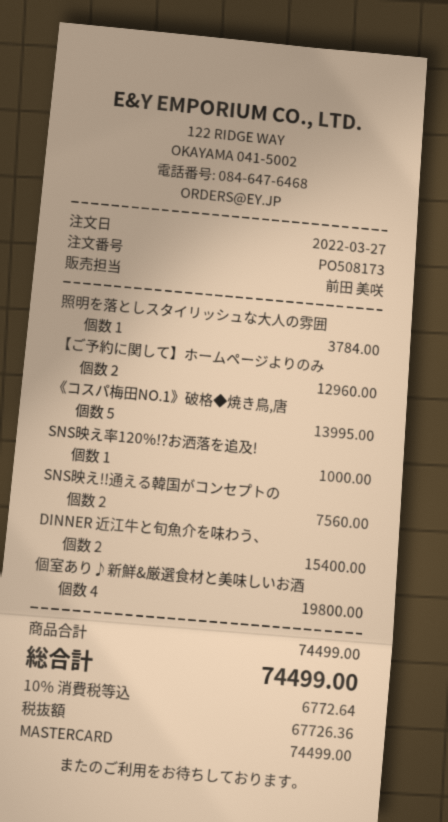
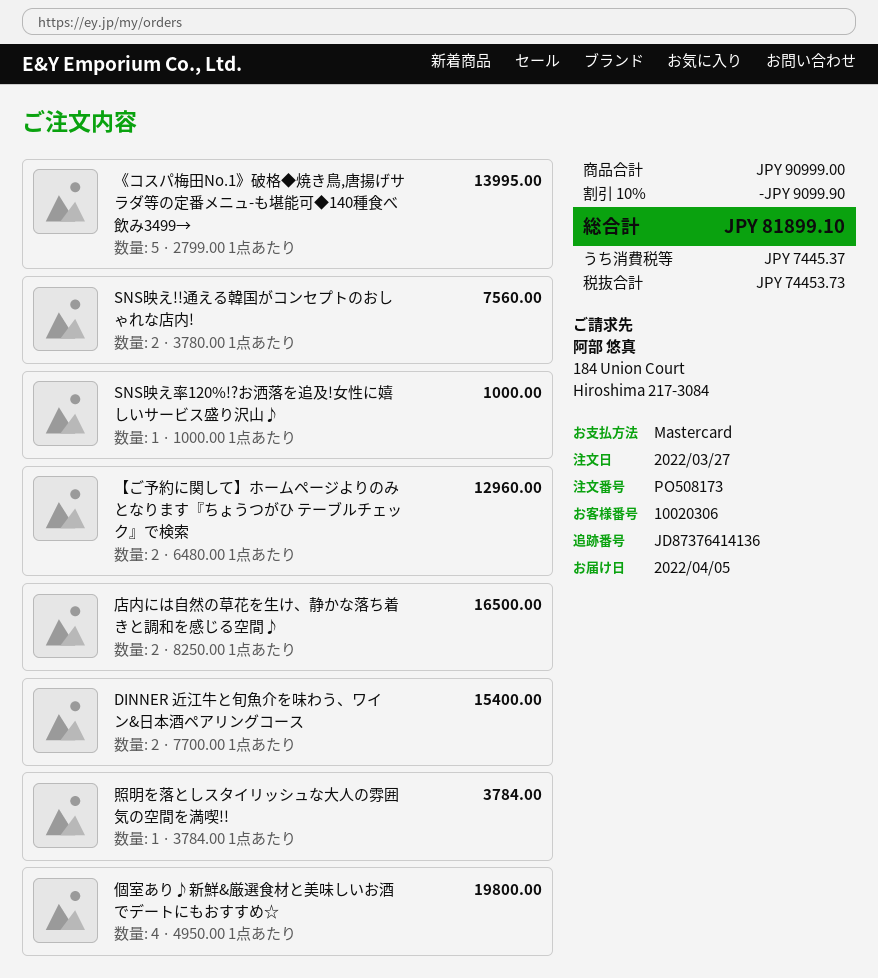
店内には自然の草花を生け、静かな落ち着きと調和を感じる空間♪: none -> 2 for 16500.00
subtotal: 74499.00 -> 90999.00
discount: none -> 10% = 9099.90
net: 67726.36 -> 74453.73
tax: 6772.64 -> 7445.37
total: 74499.00 -> 81899.10

